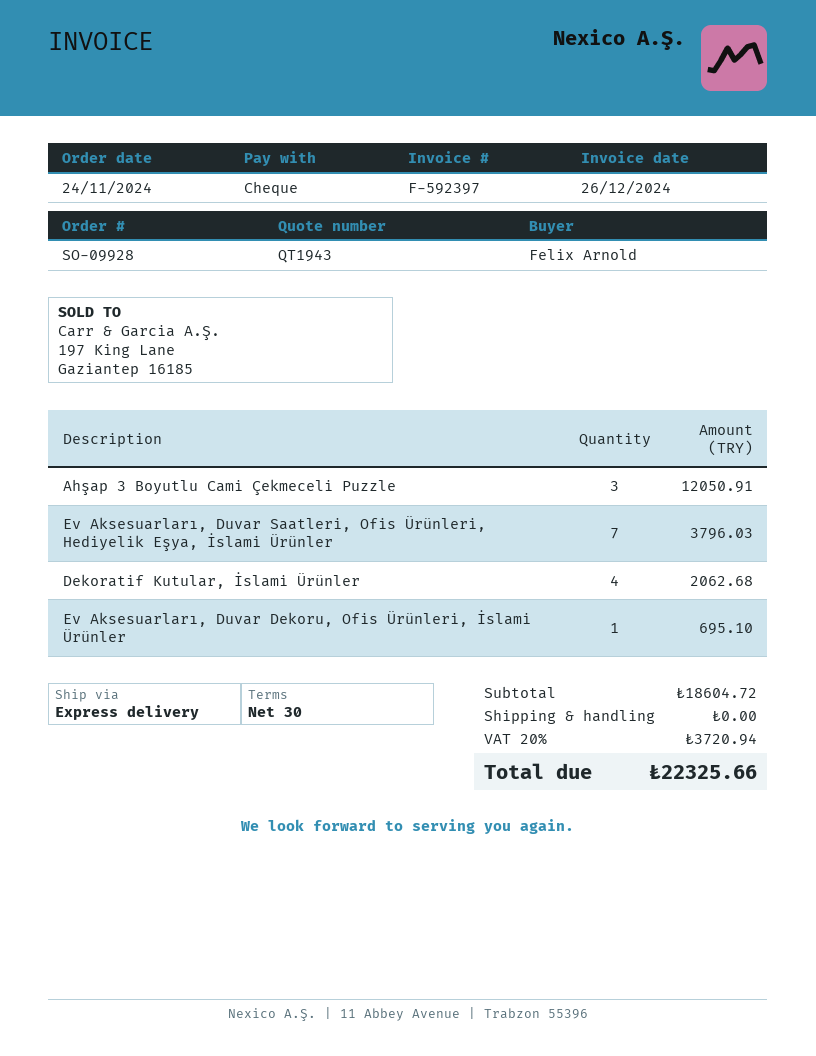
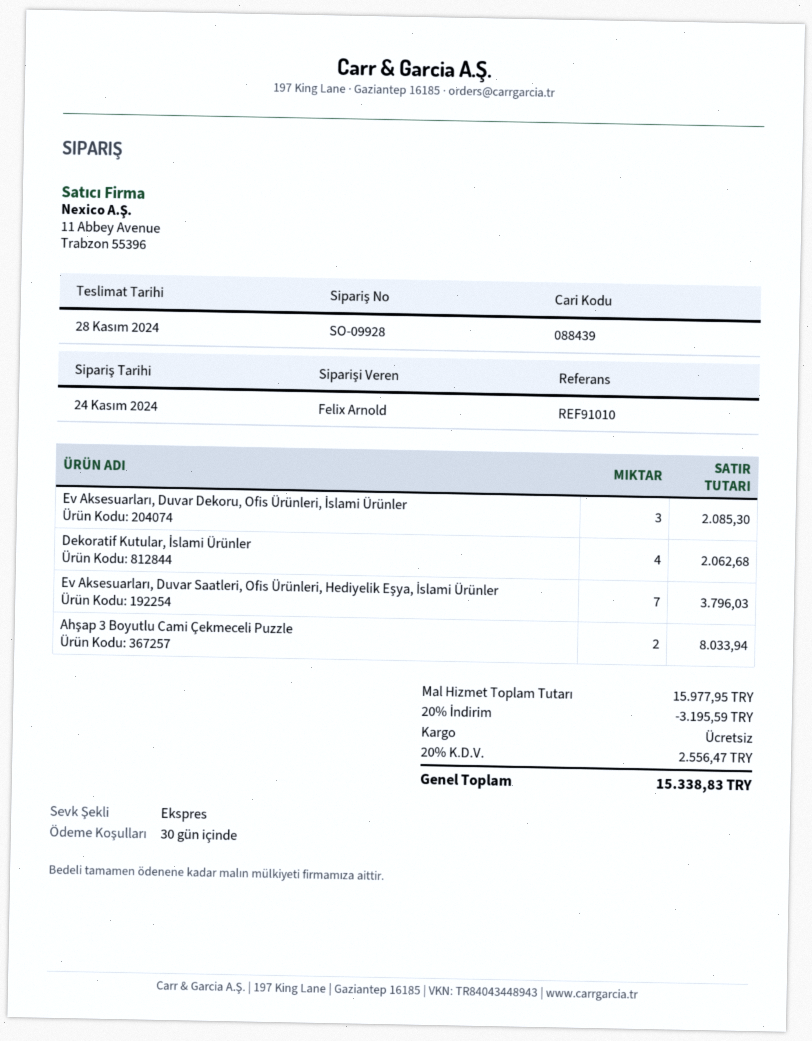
Ahşap 3 Boyutlu Cami Çekmeceli Puzzle: 3 for 12050.91 -> 2 for 8033.94
Ev Aksesuarları, Duvar Dekoru, Ofis Ürünleri, İslami Ürünler: 1 for 695.10 -> 3 for 2085.30
subtotal: 18604.72 -> 15977.95
discount: none -> 20% = 3195.59
tax: 20% = 3720.94 -> 20% = 2556.47
total: 22325.66 -> 15338.83

